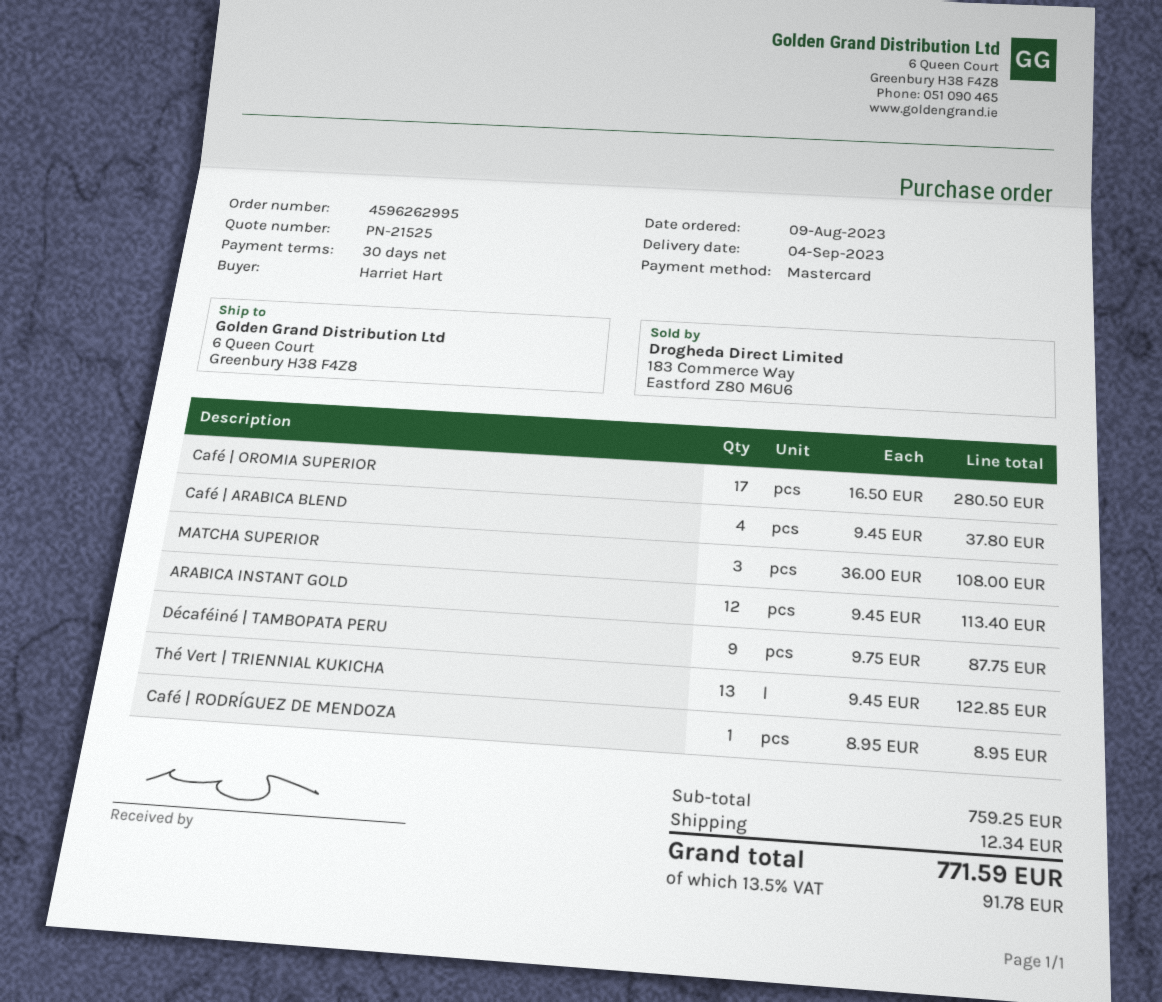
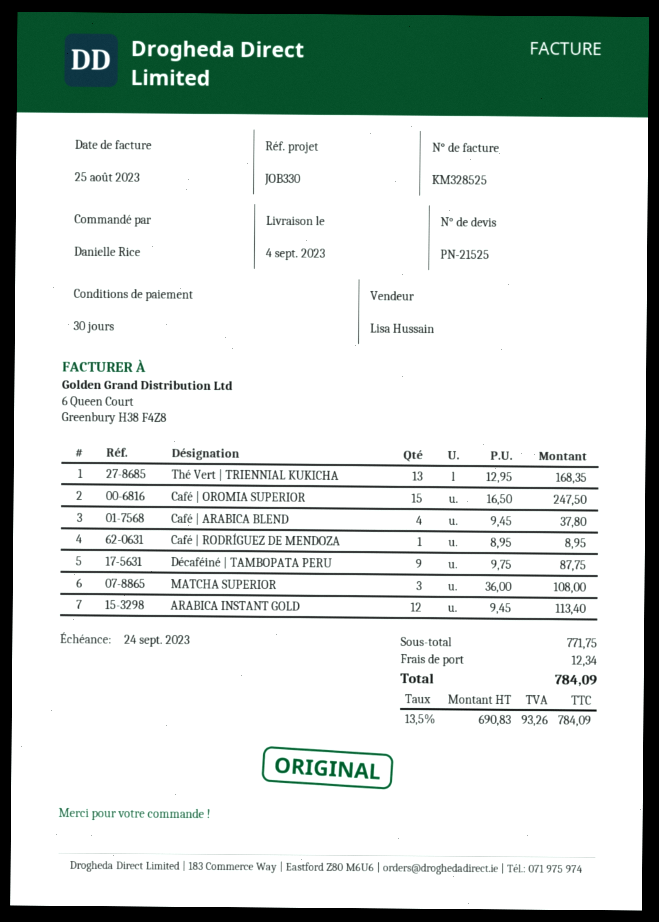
ordered by: Harriet Hart -> Danielle Rice
Café | OROMIA SUPERIOR: 17 x 16.50 = 280.50 -> 15 x 16.50 = 247.50
Thé Vert | TRIENNIAL KUKICHA: 13 x 9.45 = 122.85 -> 13 x 12.95 = 168.35
subtotal: 759.25 -> 771.75
tax: 13.5% = 91.78 -> 13.5% = 93.26
total: 771.59 -> 784.09

